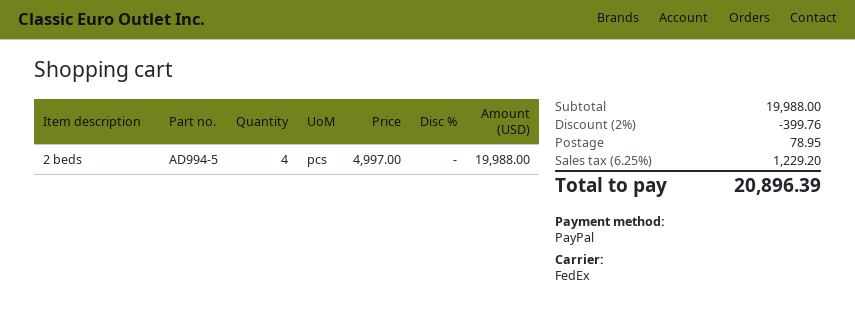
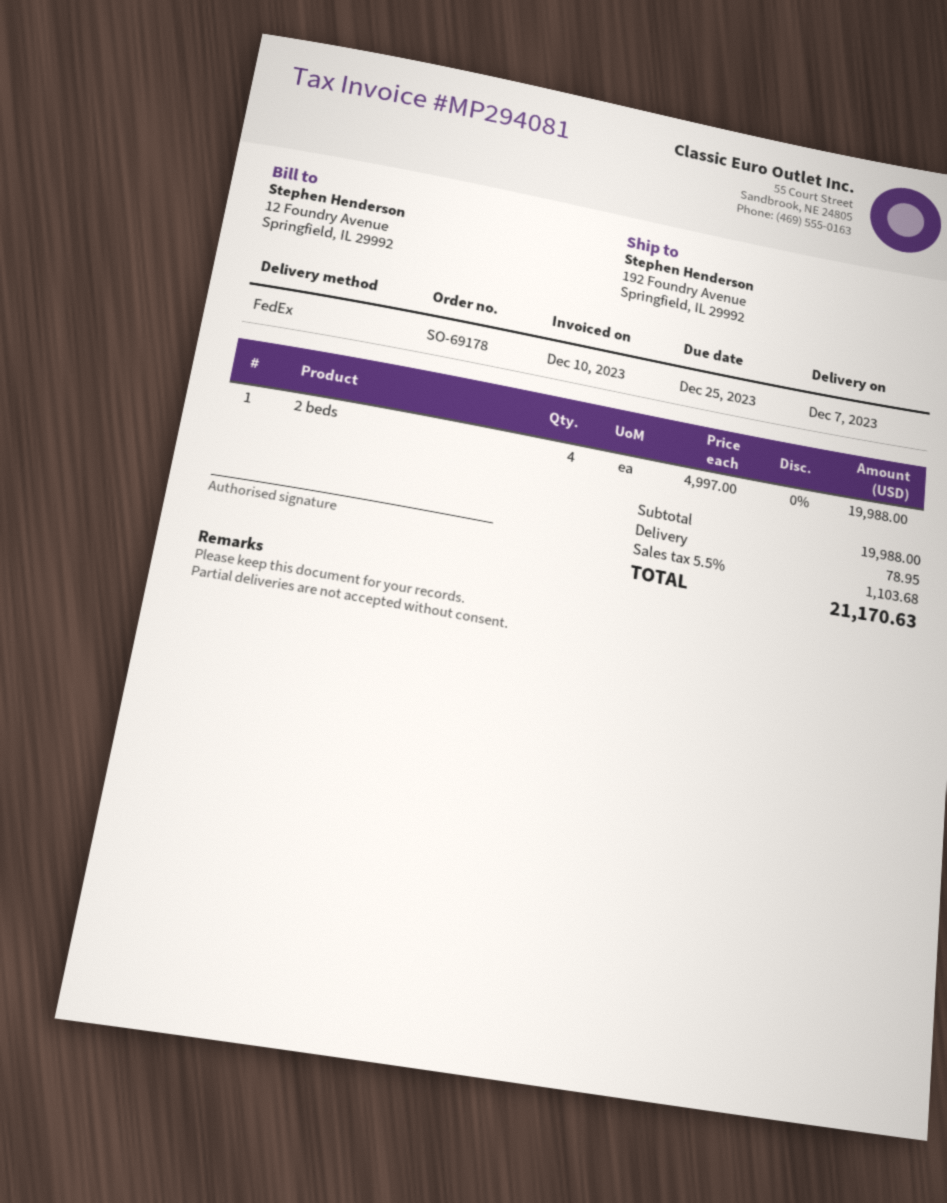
discount: 2% = 399.76 -> none
tax: 6.25% = 1229.20 -> 5.5% = 1103.68
total: 20896.39 -> 21170.63

